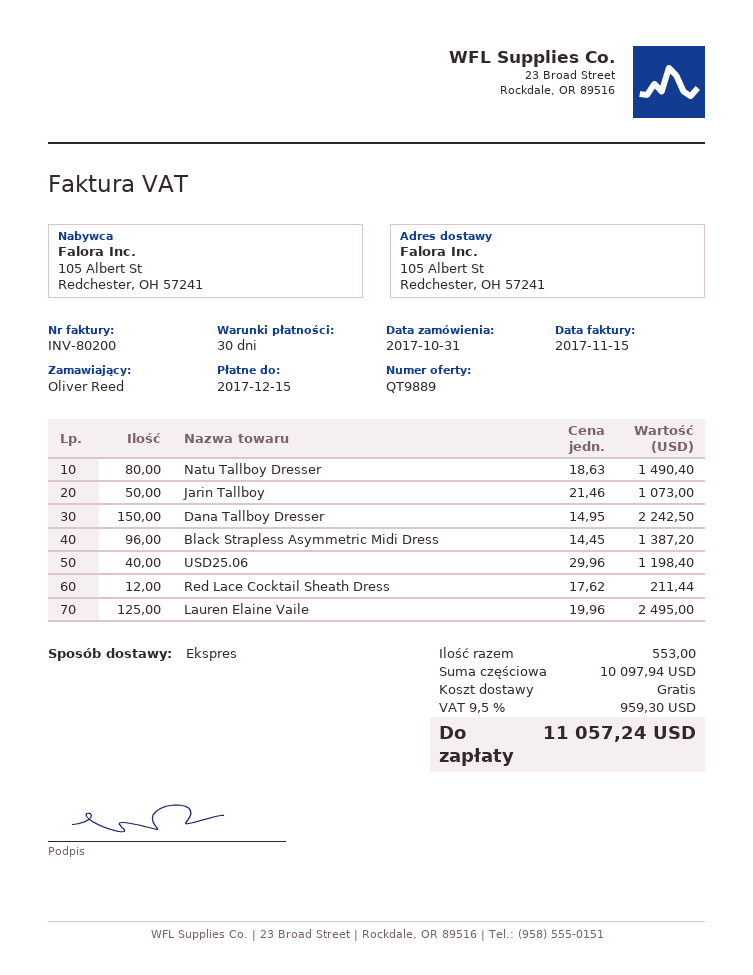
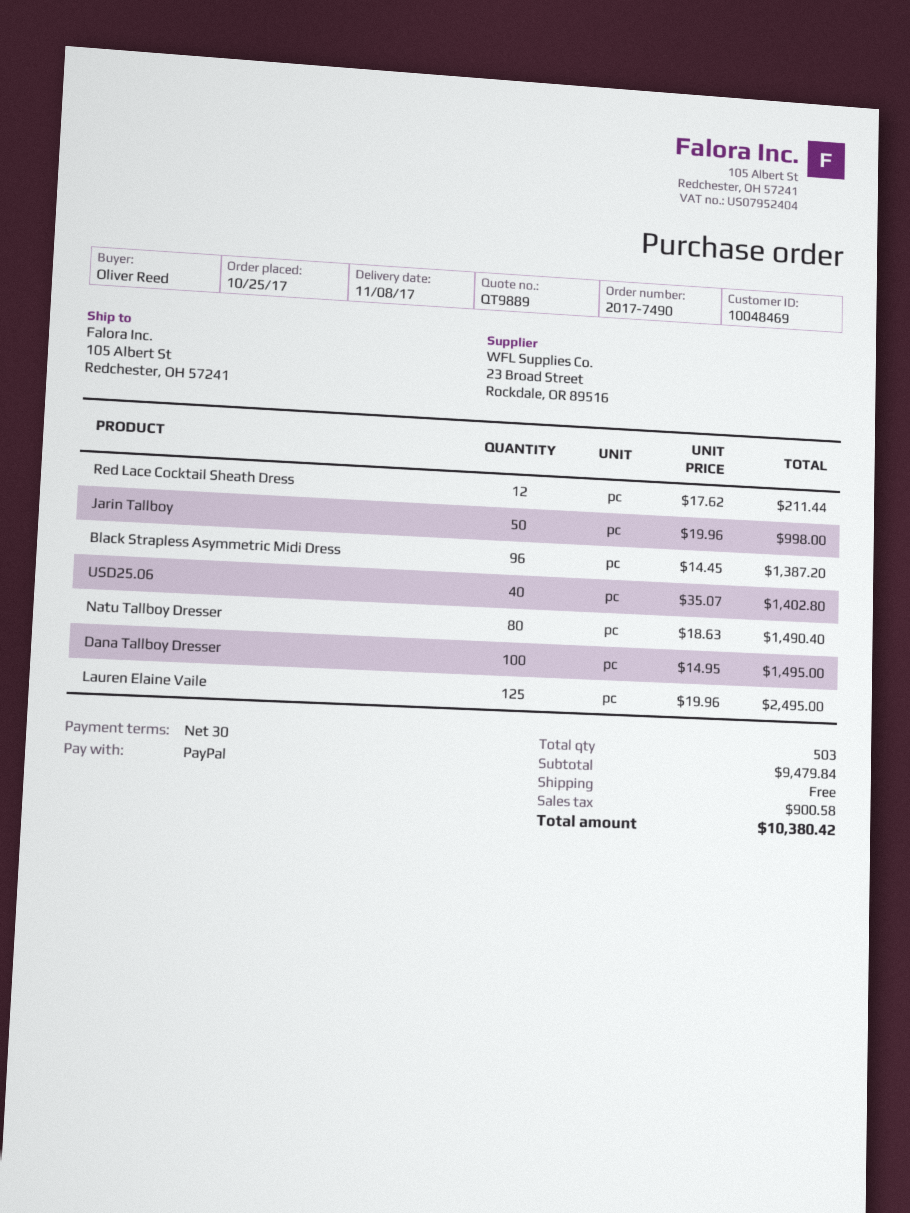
order date: 2017-10-31 -> 2017-10-25
Jarin Tallboy: 50 x 21.46 = 1073.00 -> 50 x 19.96 = 998.00
Dana Tallboy Dresser: 150 x 14.95 = 2242.50 -> 100 x 14.95 = 1495.00
USD25.06: 40 x 29.96 = 1198.40 -> 40 x 35.07 = 1402.80
total quantity: 553 -> 503
subtotal: 10097.94 -> 9479.84
tax: 959.30 -> 900.58
total: 11057.24 -> 10380.42

